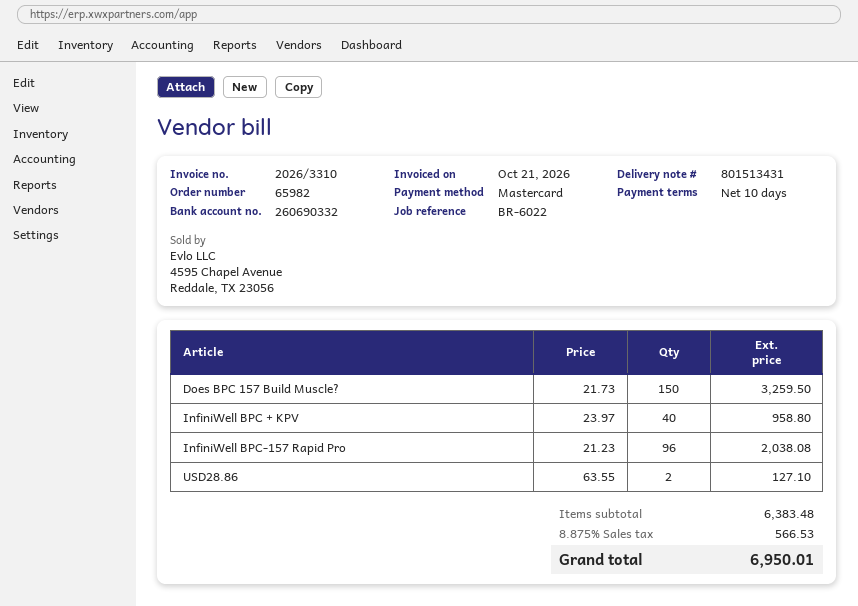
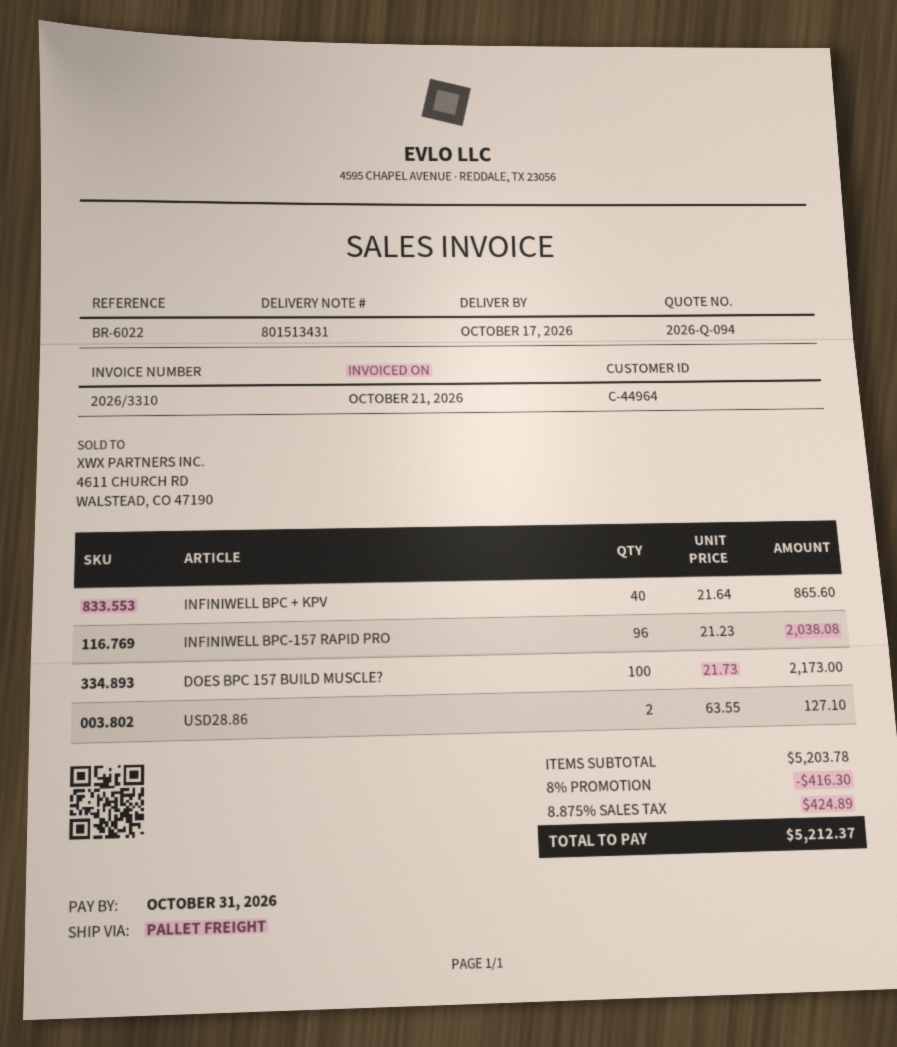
Does BPC 157 Build Muscle?: 150 x 21.73 = 3259.50 -> 100 x 21.73 = 2173.00
InfiniWell BPC + KPV: 40 x 23.97 = 958.80 -> 40 x 21.64 = 865.60
subtotal: 6383.48 -> 5203.78
discount: none -> 8% = 416.30
tax: 8.875% = 566.53 -> 8.875% = 424.89
total: 6950.01 -> 5212.37

